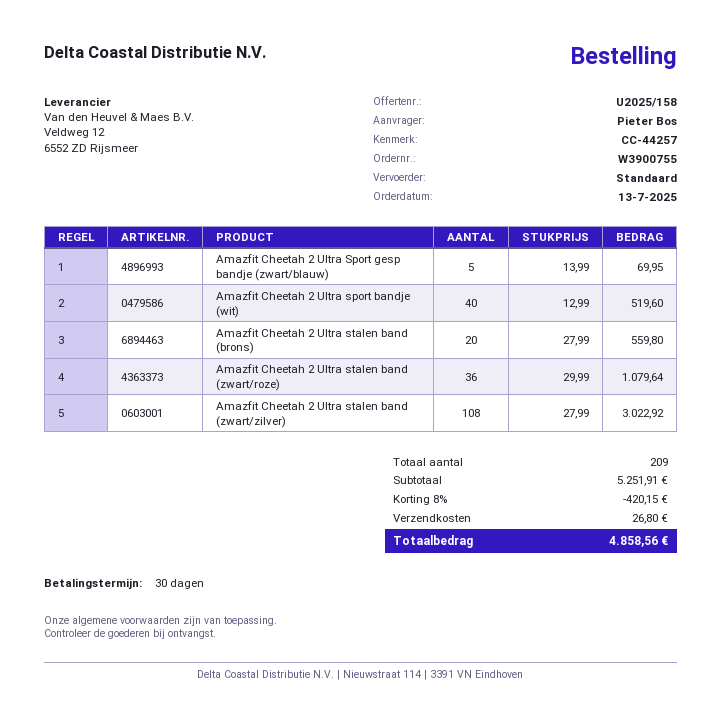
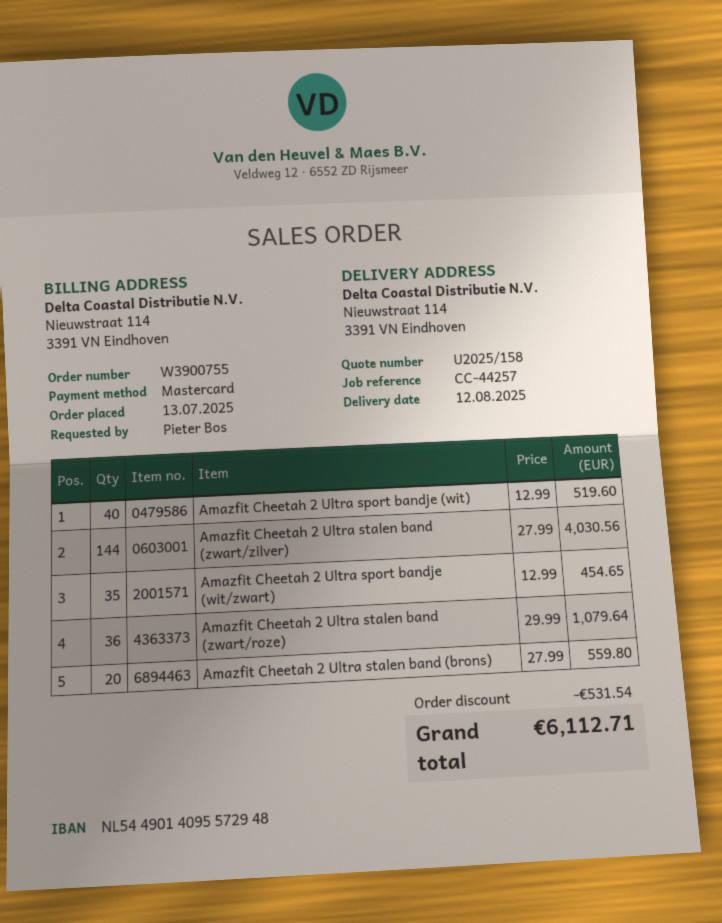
Amazfit Cheetah 2 Ultra Sport gesp bandje (zwart/blauw): 5 x 13.99 = 69.95 -> none
Amazfit Cheetah 2 Ultra stalen band (zwart/zilver): 108 x 27.99 = 3022.92 -> 144 x 27.99 = 4030.56
Amazfit Cheetah 2 Ultra sport bandje (wit/zwart): none -> 35 x 12.99 = 454.65
discount: 420.15 -> 531.54
shipping: 26.80 -> none
total: 4858.56 -> 6112.71

